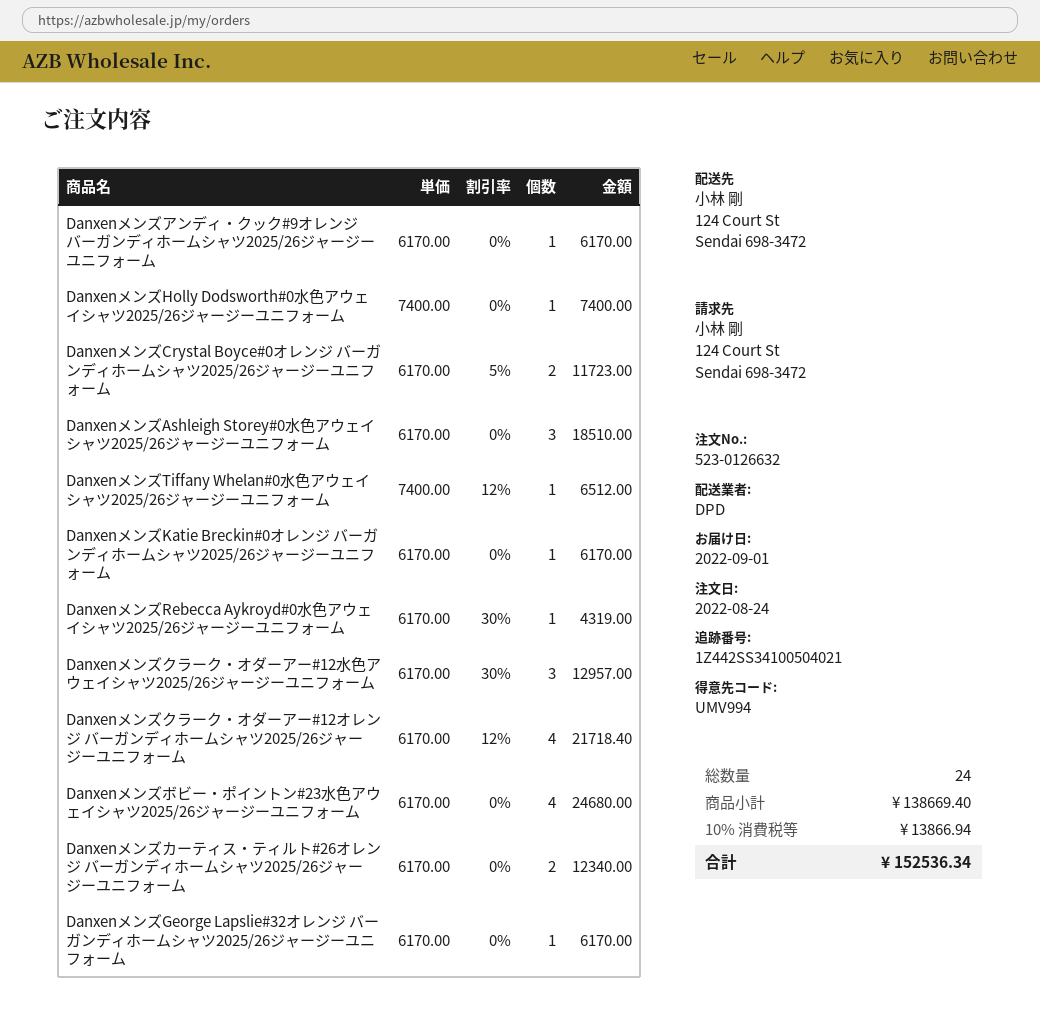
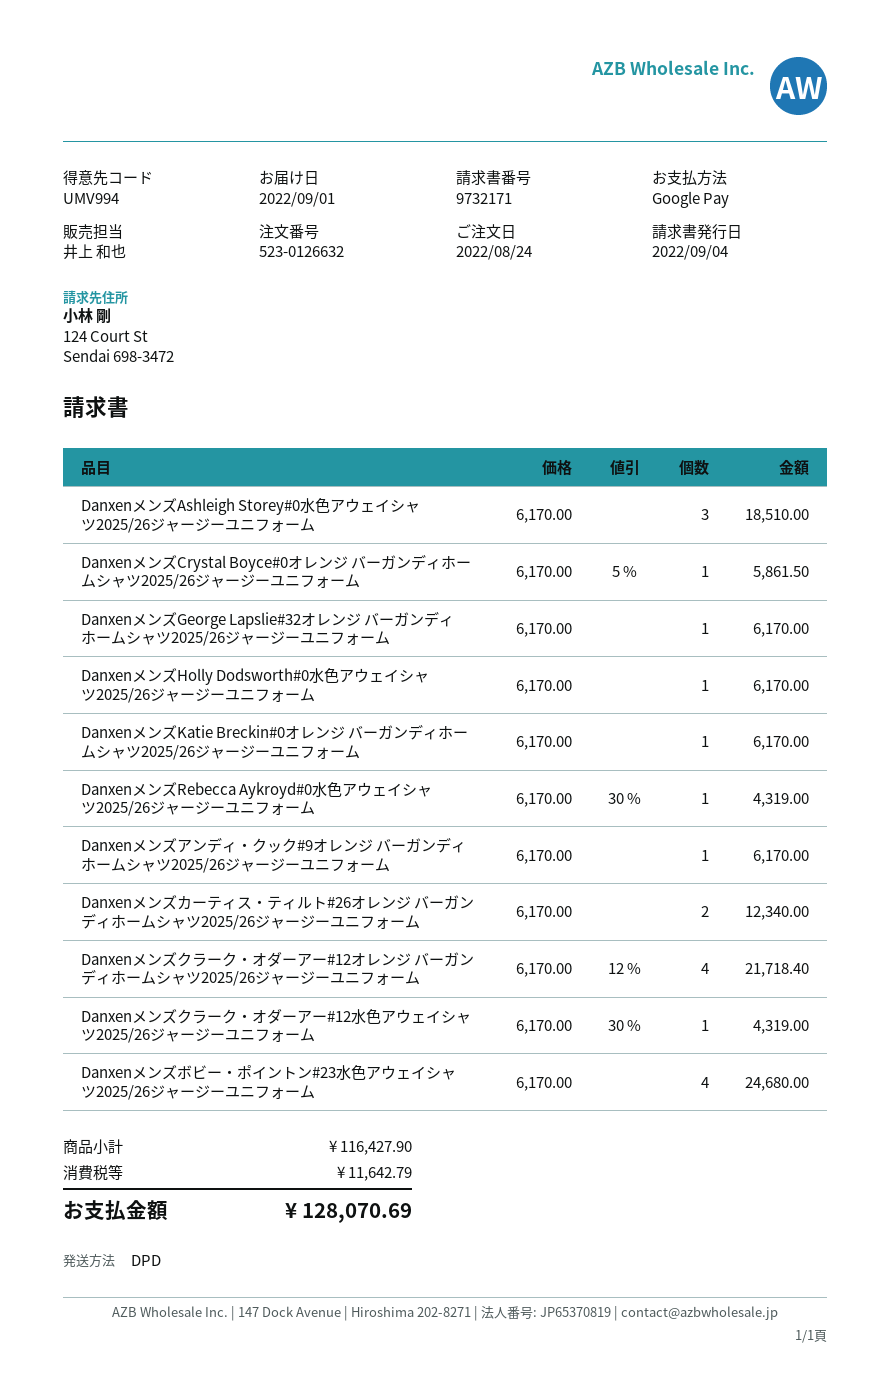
DanxenメンズHolly Dodsworth#0水色アウェイシャツ2025/26ジャージーユニフォーム: 1 x 7400.00 = 7400.00 -> 1 x 6170.00 = 6170.00
DanxenメンズCrystal Boyce#0オレンジ バーガンディホームシャツ2025/26ジャージーユニフォーム: 2 x 6170.00 - 5% = 11723.00 -> 1 x 6170.00 - 5% = 5861.50
DanxenメンズTiffany Whelan#0水色アウェイシャツ2025/26ジャージーユニフォーム: 1 x 7400.00 - 12% = 6512.00 -> none
Danxenメンズクラーク・オダーアー#12水色アウェイシャツ2025/26ジャージーユニフォーム: 3 x 6170.00 - 30% = 12957.00 -> 1 x 6170.00 - 30% = 4319.00
subtotal: 138669.40 -> 116427.90
tax: 13866.94 -> 11642.79
total: 152536.34 -> 128070.69

